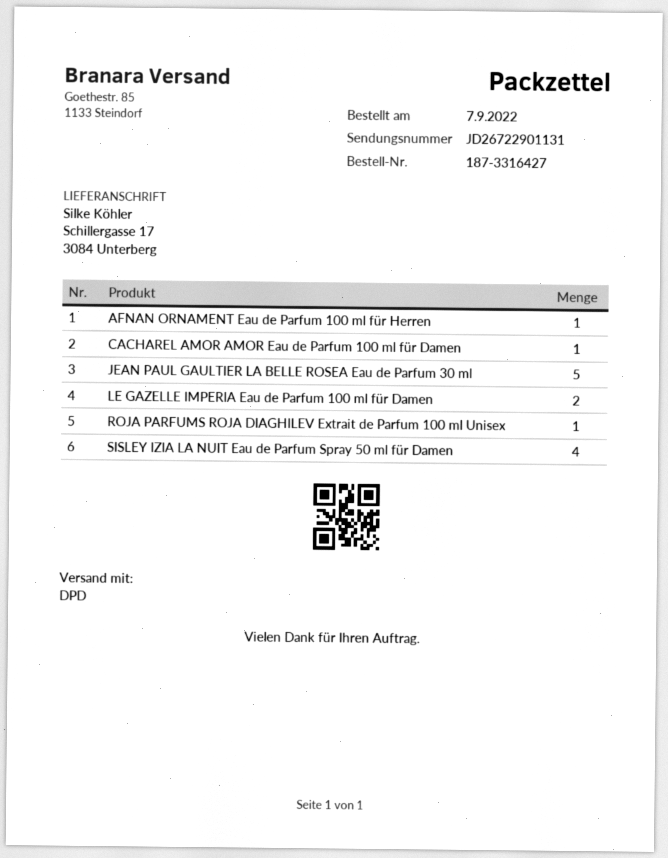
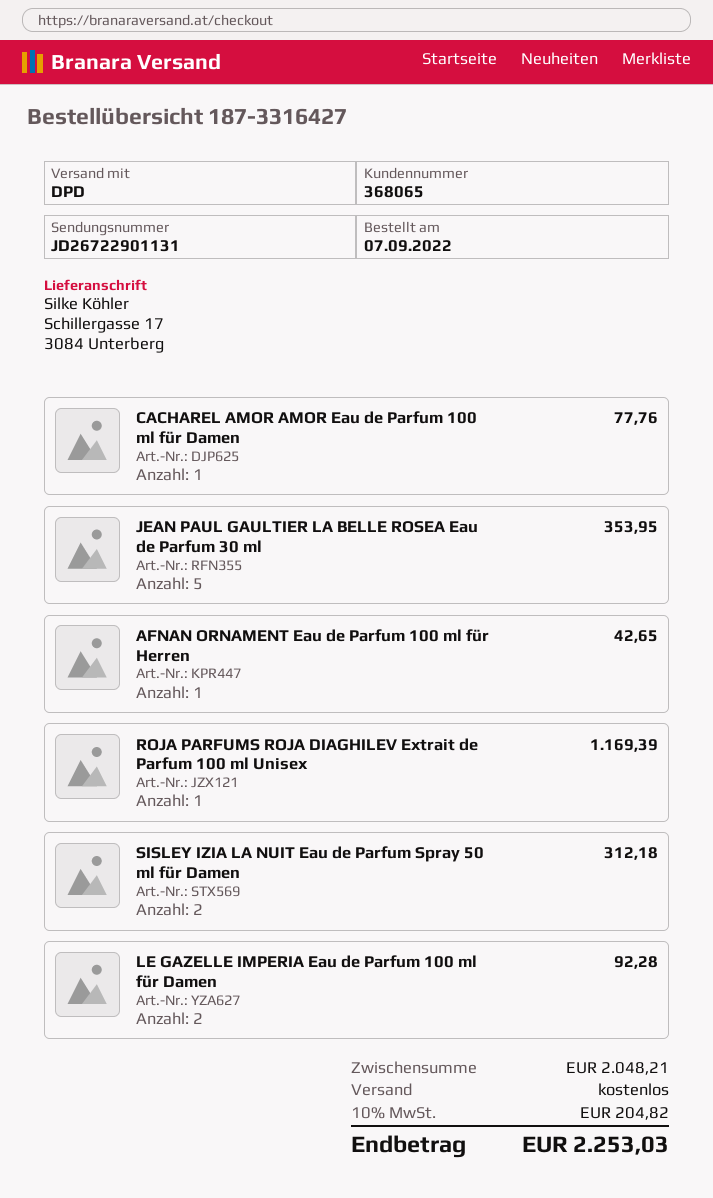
SISLEY IZIA LA NUIT Eau de Parfum Spray 50 ml für Damen: 4 -> 2

